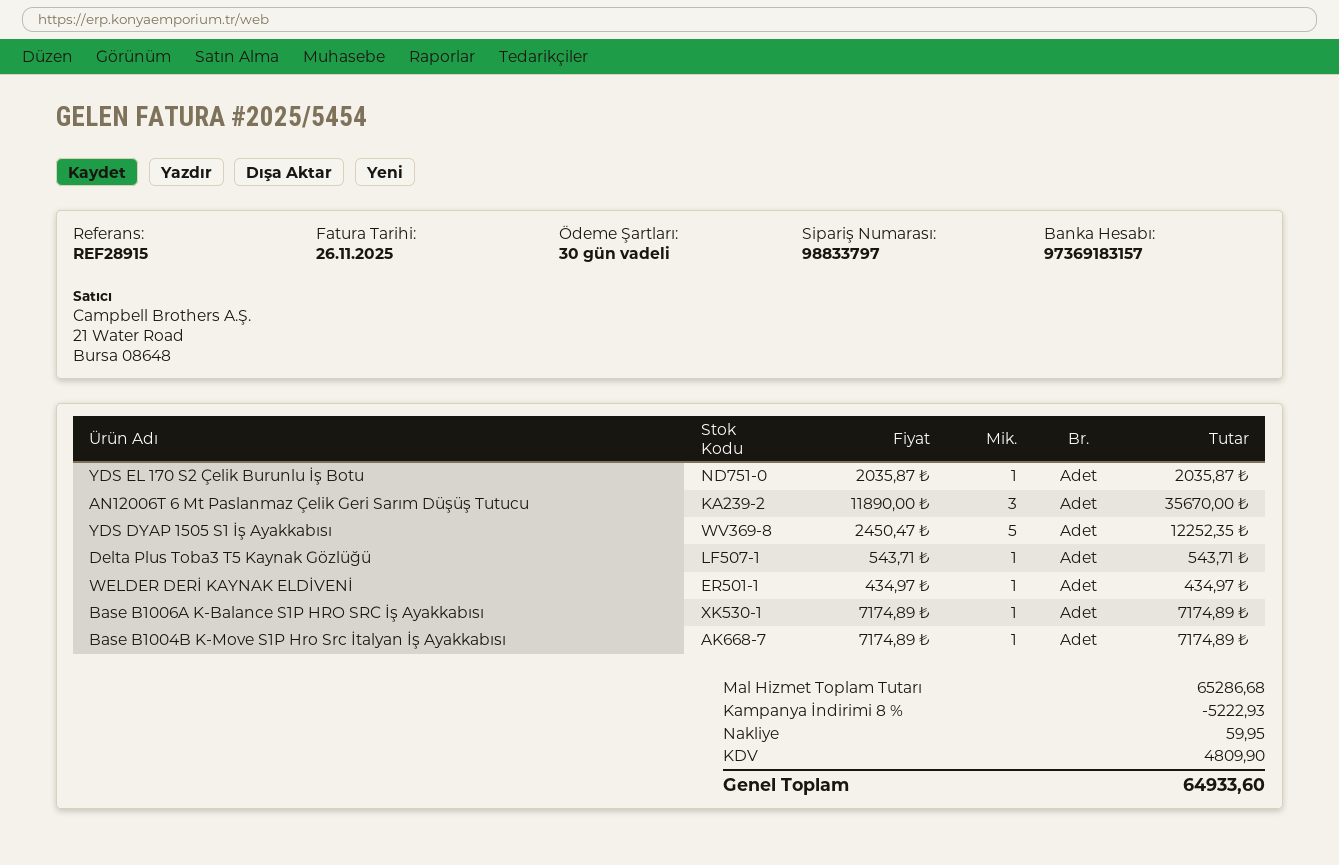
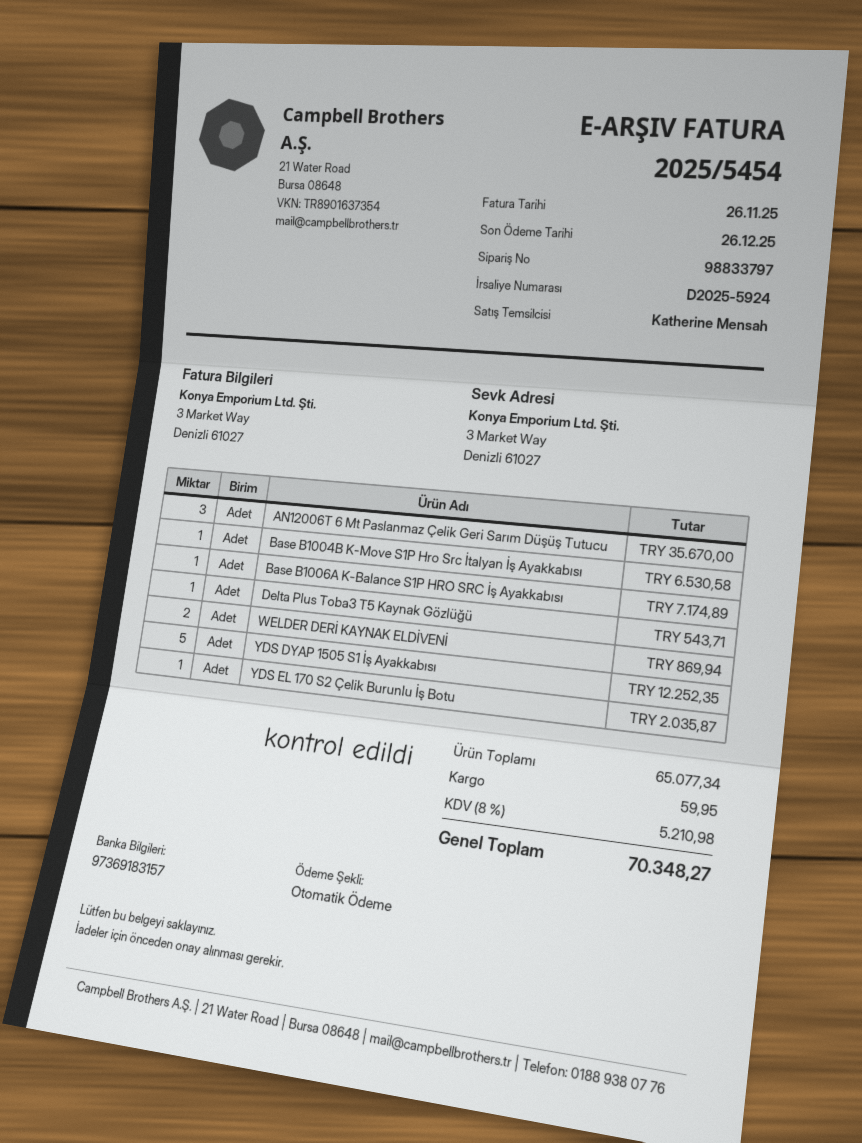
WELDER DERİ KAYNAK ELDİVENİ: 1 for 434.97 -> 2 for 869.94
Base B1004B K-Move S1P Hro Src İtalyan İş Ayakkabısı: 1 for 7174.89 -> 1 for 6530.58
subtotal: 65286.68 -> 65077.34
discount: 8% = 5222.93 -> none
tax: 4809.90 -> 5210.98
total: 64933.60 -> 70348.27

